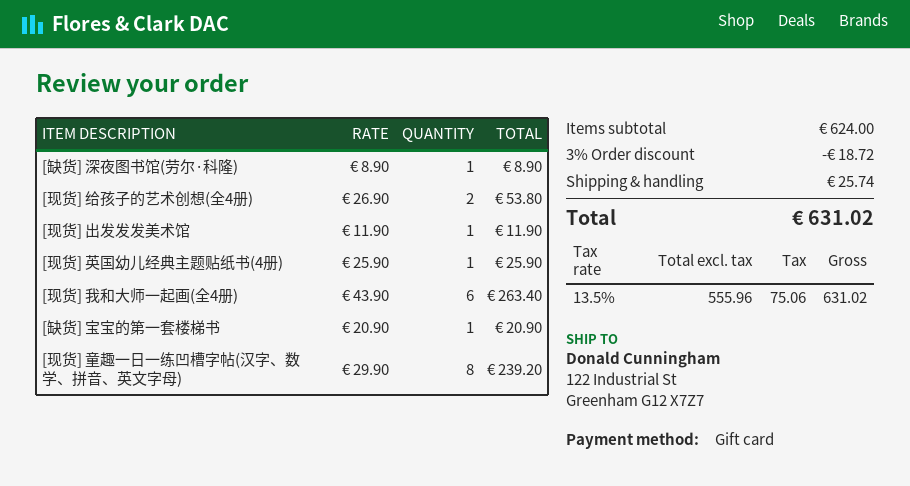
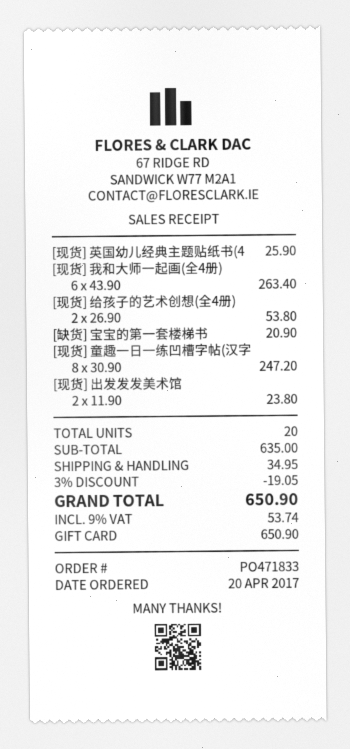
[缺货] 深夜图书馆(劳尔·科隆): 1 x 8.90 = 8.90 -> none
[现货] 出发发发美术馆: 1 x 11.90 = 11.90 -> 2 x 11.90 = 23.80
[现货] 童趣一日一练凹槽字帖(汉字、数学、拼音、英文字母): 8 x 29.90 = 239.20 -> 8 x 30.90 = 247.20
subtotal: 624.00 -> 635.00
discount: 3% = 18.72 -> 3% = 19.05
shipping: 25.74 -> 34.95
tax: 13.5% = 75.06 -> 9% = 53.74
total: 631.02 -> 650.90

